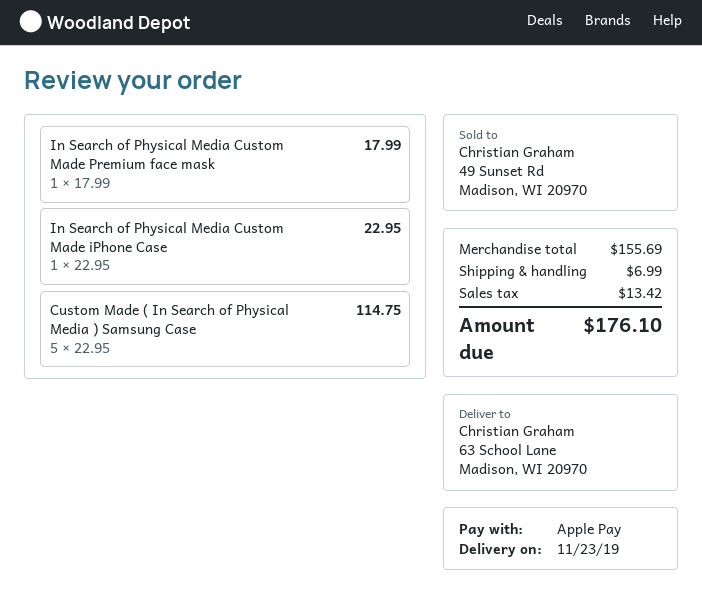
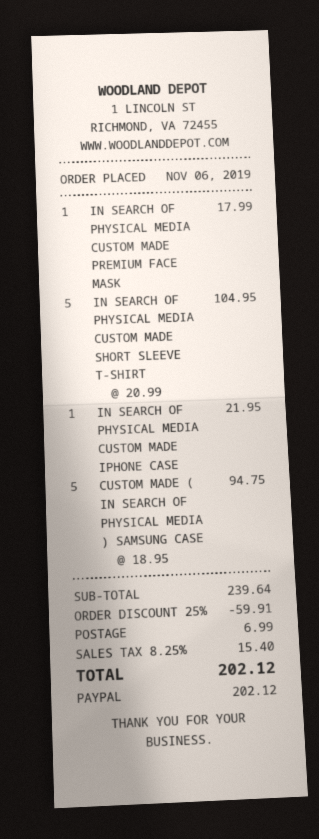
payment method: Apple Pay -> PayPal
In Search of Physical Media Custom Made iPhone Case: 1 x 22.95 = 22.95 -> 1 x 21.95 = 21.95
Custom Made ( In Search of Physical Media ) Samsung Case: 5 x 22.95 = 114.75 -> 5 x 18.95 = 94.75
IN SEARCH OF PHYSICAL MEDIA CUSTOM MADE SHORT SLEEVE T-SHIRT: none -> 5 x 20.99 = 104.95
subtotal: 155.69 -> 239.64
discount: none -> 25% = 59.91
tax: 13.42 -> 15.40
total: 176.10 -> 202.12

